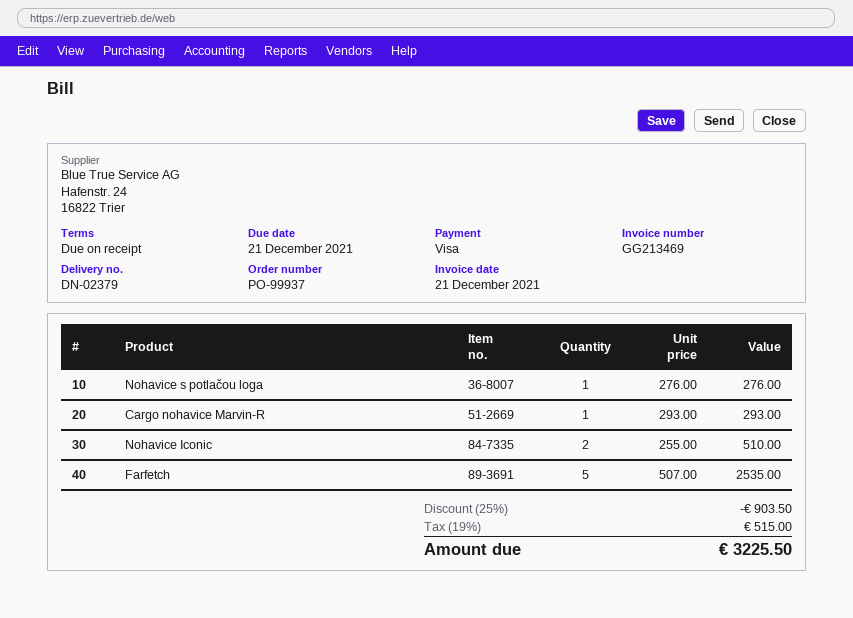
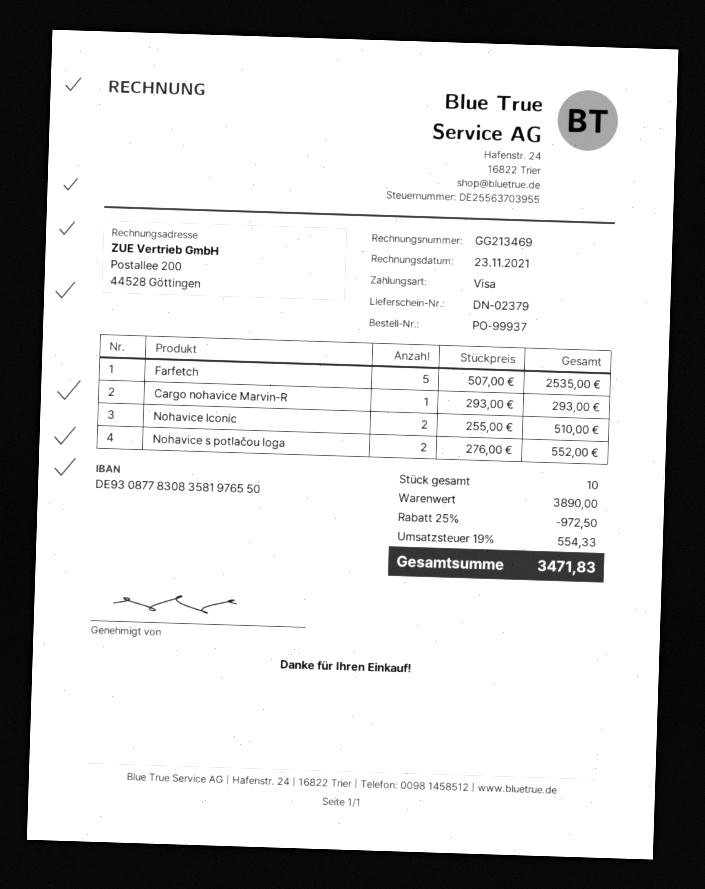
invoice date: 2021-12-21 -> 2021-11-23
Nohavice s potlačou loga: 1 x 276.00 = 276.00 -> 2 x 276.00 = 552.00
discount: 25% = 903.50 -> 25% = 972.50
tax: 19% = 515.00 -> 19% = 554.33
total: 3225.50 -> 3471.83

